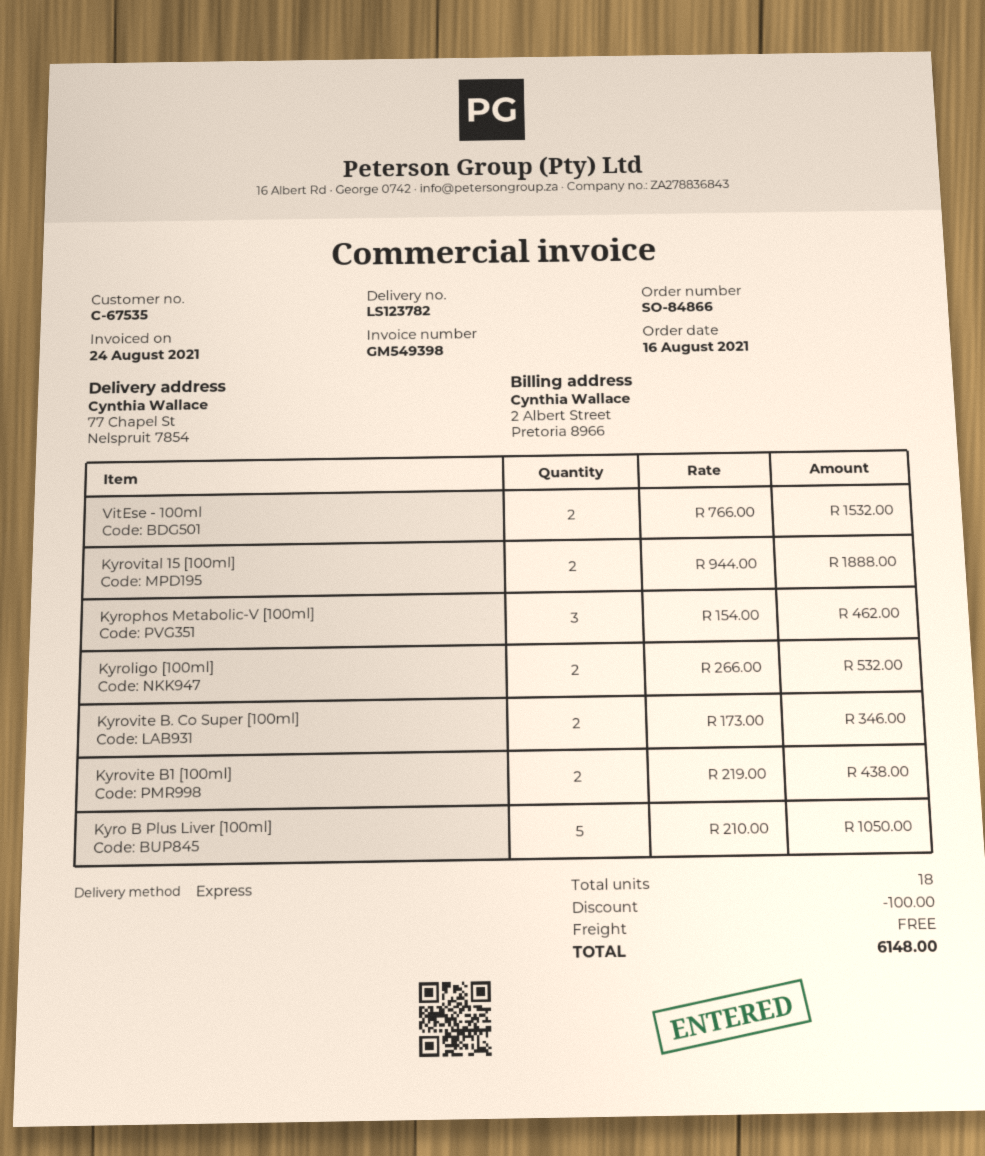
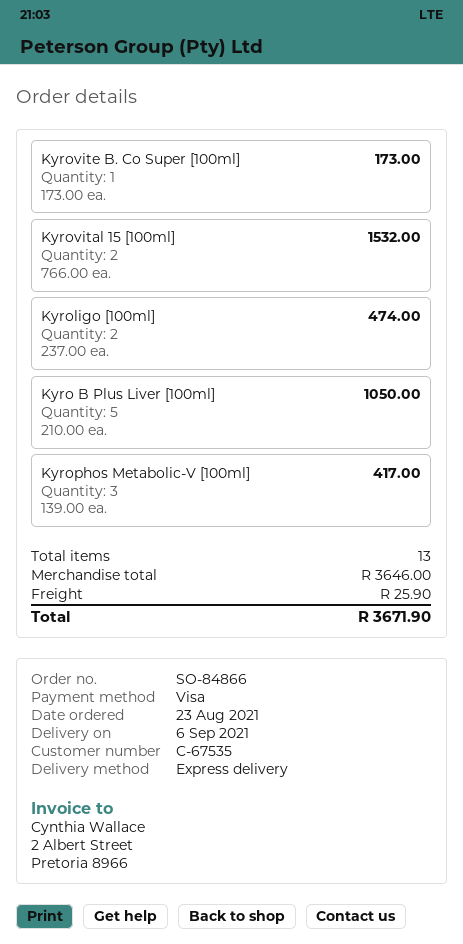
order date: 2021-08-16 -> 2021-08-23
VitEse - 100ml: 2 x 766.00 = 1532.00 -> none
Kyrovital 15 [100ml]: 2 x 944.00 = 1888.00 -> 2 x 766.00 = 1532.00
Kyrophos Metabolic-V [100ml]: 3 x 154.00 = 462.00 -> 3 x 139.00 = 417.00
Kyroligo [100ml]: 2 x 266.00 = 532.00 -> 2 x 237.00 = 474.00
Kyrovite B. Co Super [100ml]: 2 x 173.00 = 346.00 -> 1 x 173.00 = 173.00
Kyrovite B1 [100ml]: 2 x 219.00 = 438.00 -> none
total quantity: 18 -> 13
discount: 100.00 -> none
shipping: 0.00 -> 25.90
total: 6148.00 -> 3671.90

